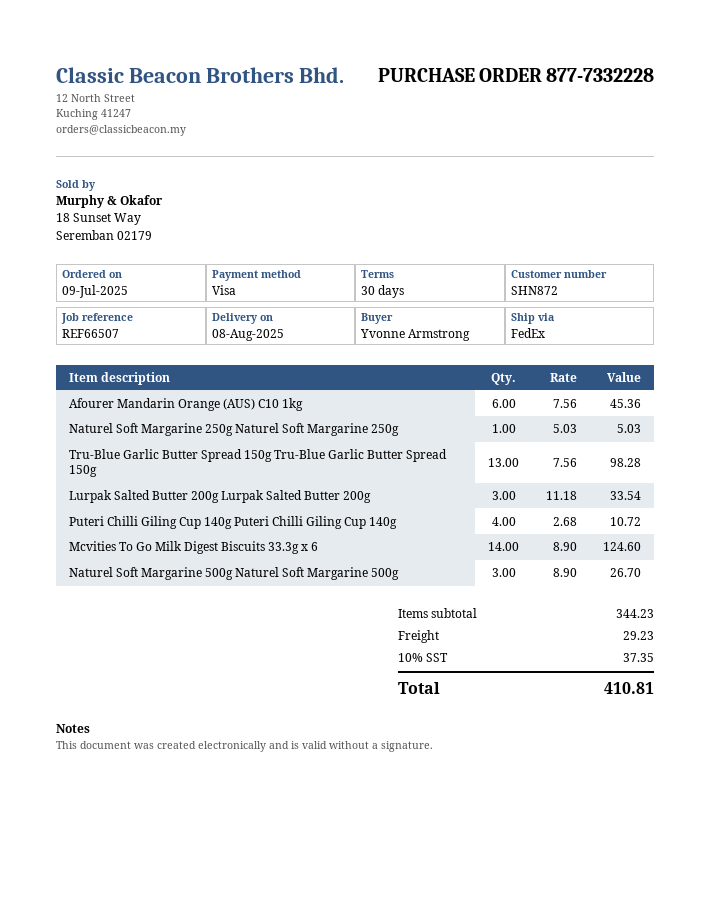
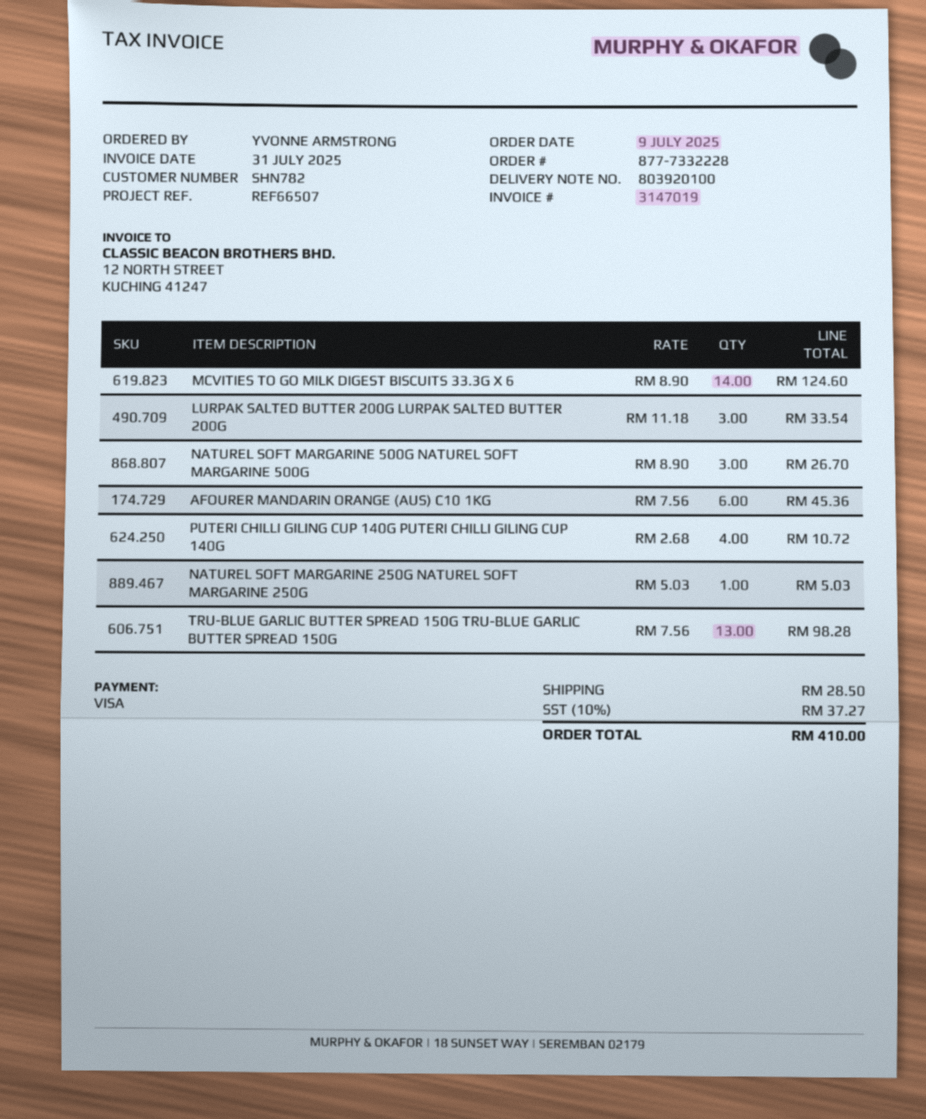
customer number: SHN872 -> SHN782
shipping: 29.23 -> 28.50
tax: 10% = 37.35 -> 10% = 37.27
total: 410.81 -> 410.00

